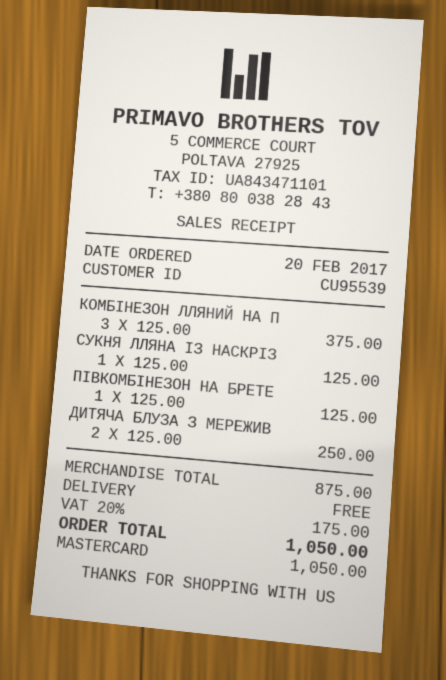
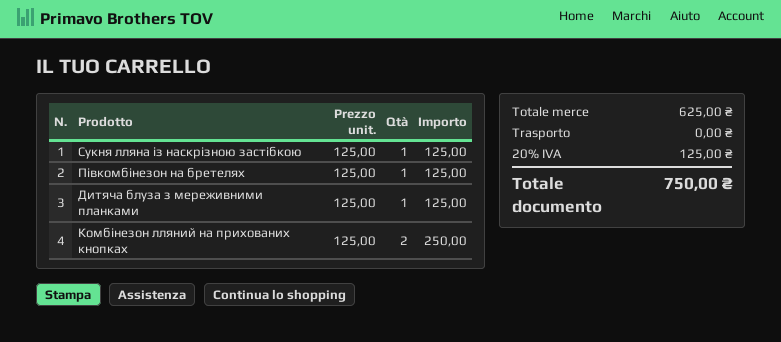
КОМБІНЕЗОН ЛЛЯНИЙ НА П: 3 x 125.00 = 375.00 -> 2 x 125.00 = 250.00
ДИТЯЧА БЛУЗА З МЕРЕЖИВ: 2 x 125.00 = 250.00 -> 1 x 125.00 = 125.00
subtotal: 875.00 -> 625.00
tax: 20% = 175.00 -> 20% = 125.00
total: 1050.00 -> 750.00

